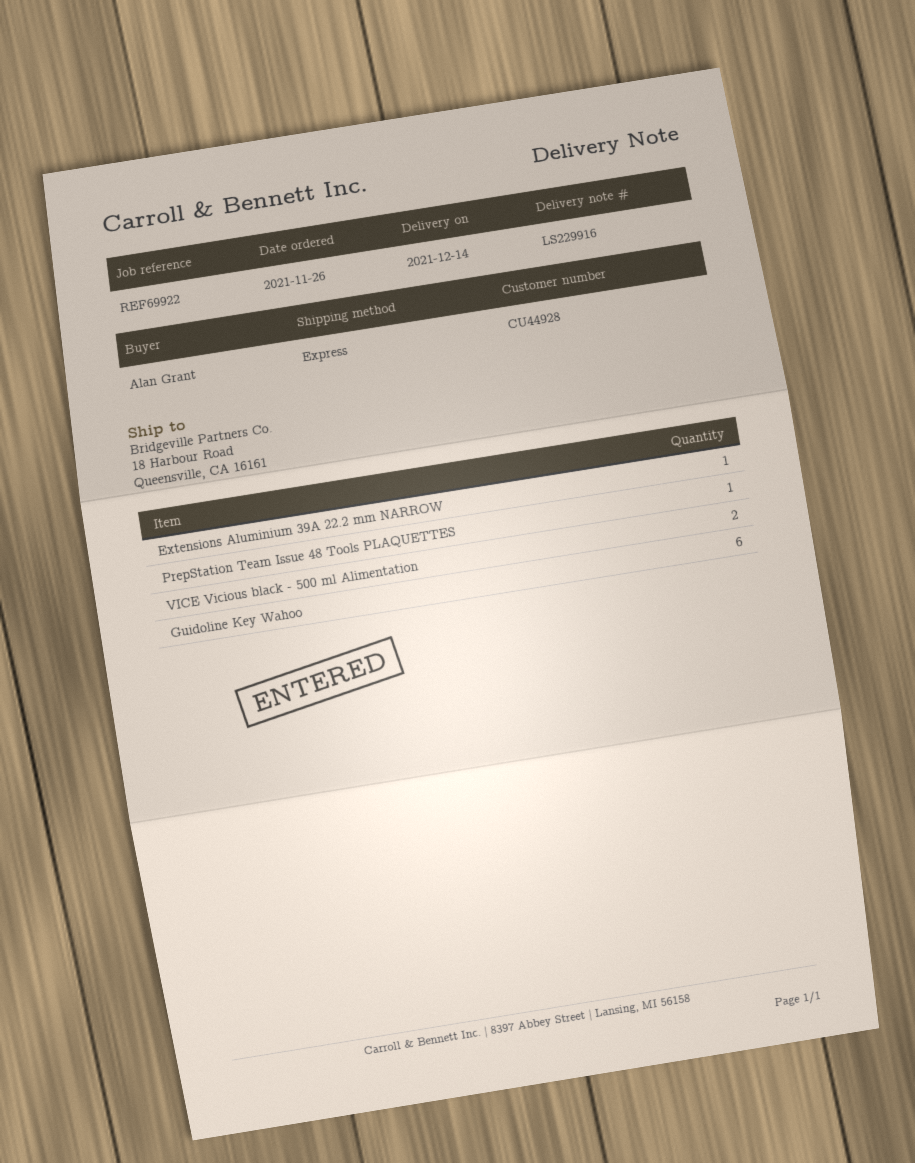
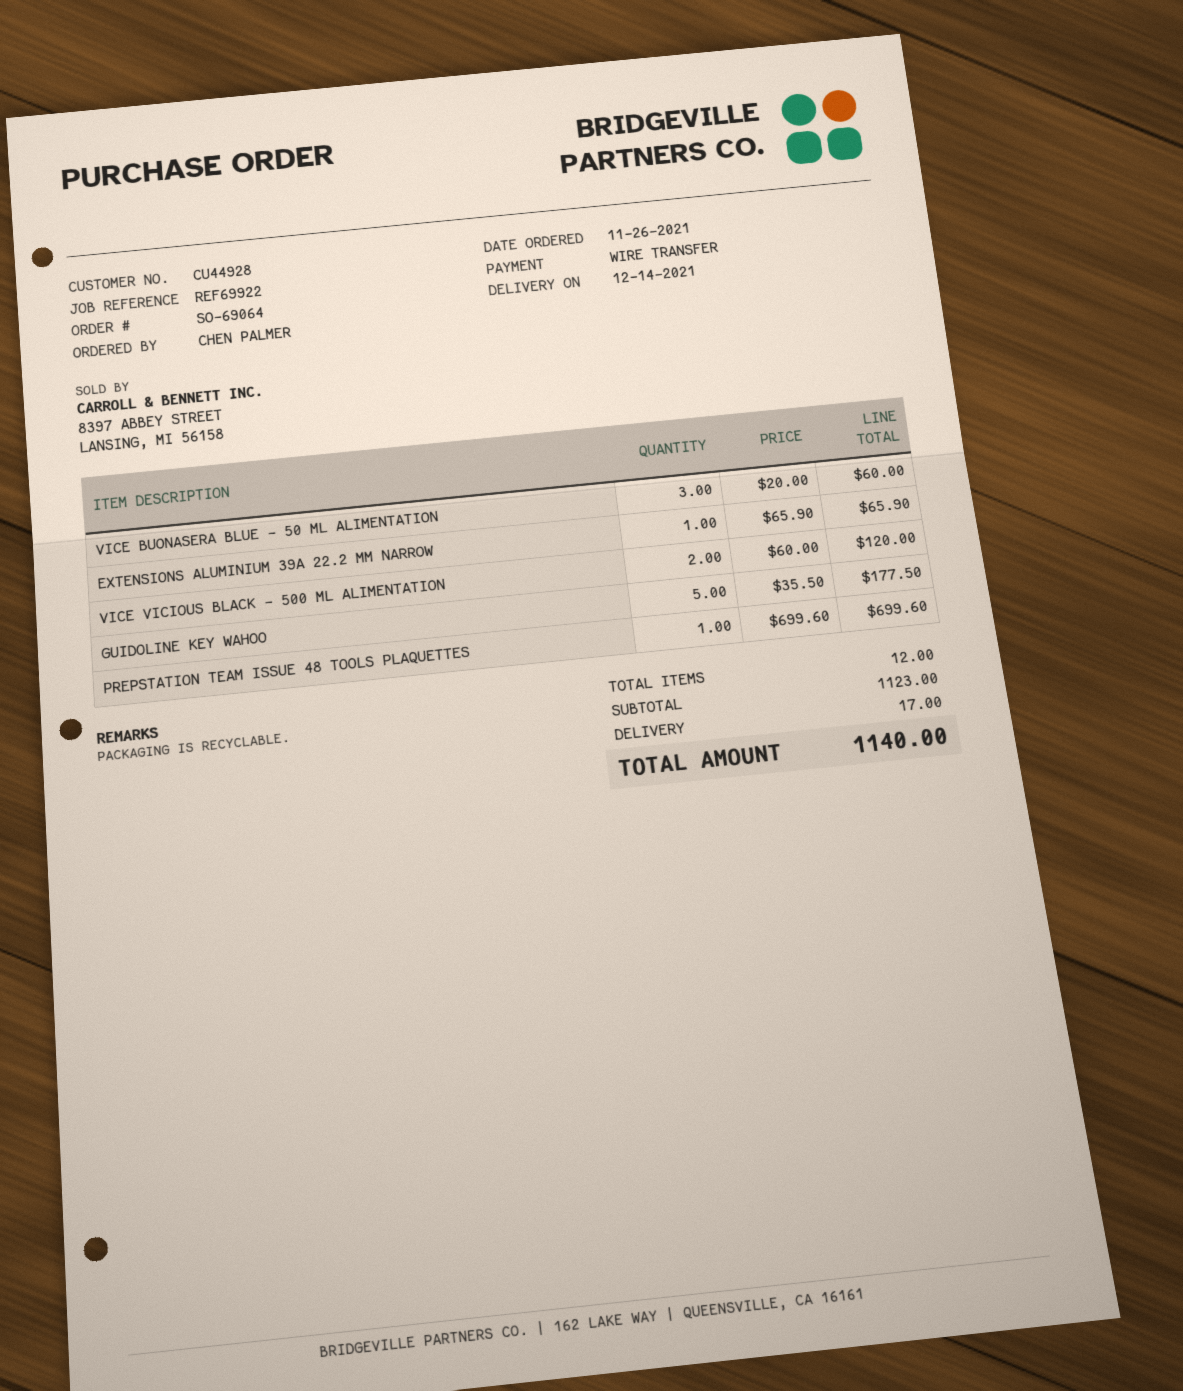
ordered by: Alan Grant -> CHEN PALMER
Guidoline Key Wahoo: 6 -> 5
VICE BUONASERA BLUE - 50 ML ALIMENTATION: none -> 3

